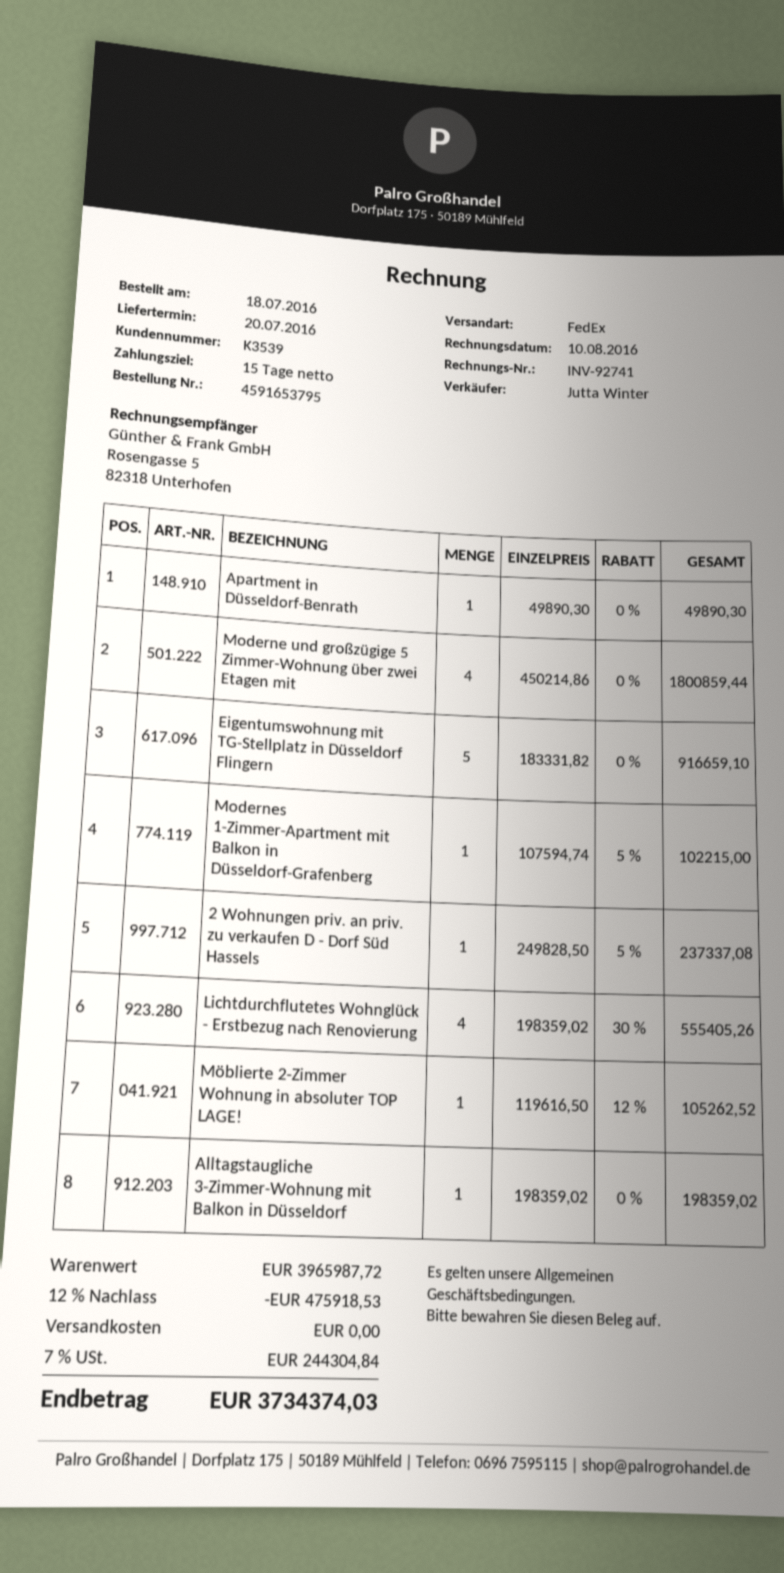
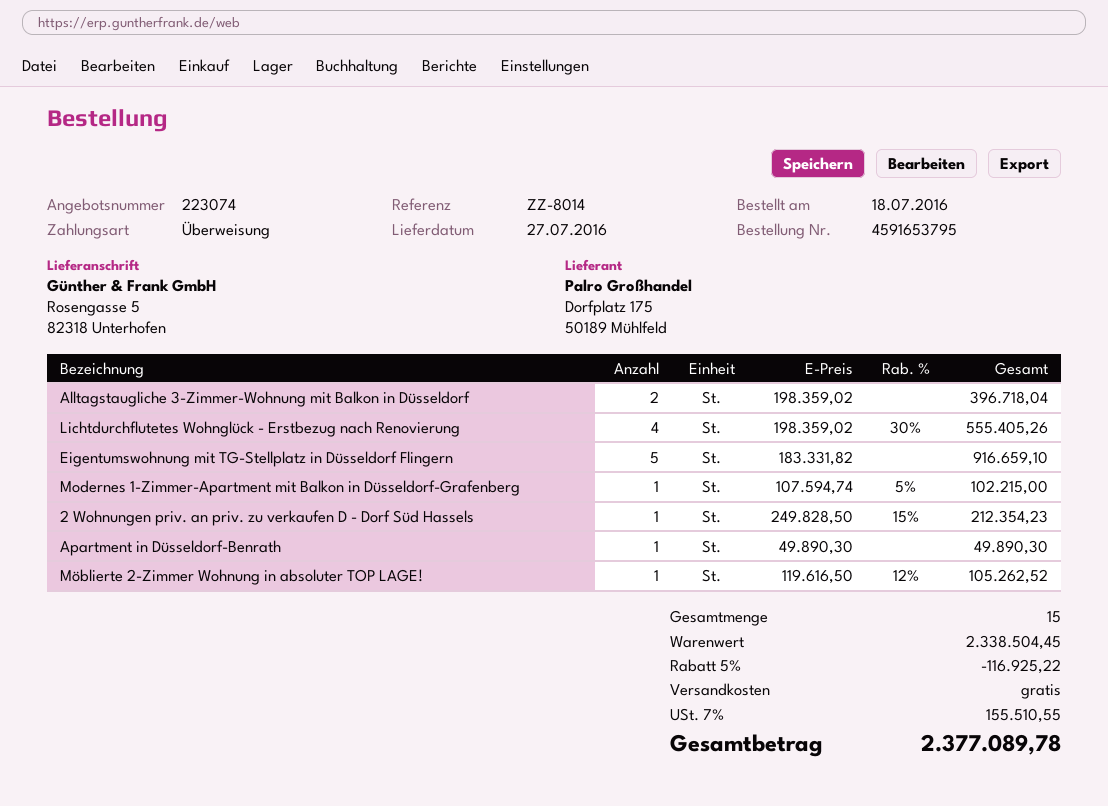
delivery date: 2016-07-20 -> 2016-07-27
Moderne und großzügige 5 Zimmer-Wohnung über zwei Etagen mit: 4 x 450214.86 = 1800859.44 -> none
2 Wohnungen priv. an priv. zu verkaufen D - Dorf Süd Hassels: 1 x 249828.50 - 5% = 237337.08 -> 1 x 249828.50 - 15% = 212354.23
Alltagstaugliche 3-Zimmer-Wohnung mit Balkon in Düsseldorf: 1 x 198359.02 = 198359.02 -> 2 x 198359.02 = 396718.04
subtotal: 3965987.72 -> 2338504.45
discount: 12% = 475918.53 -> 5% = 116925.22
tax: 7% = 244304.84 -> 7% = 155510.55
total: 3734374.03 -> 2377089.78

